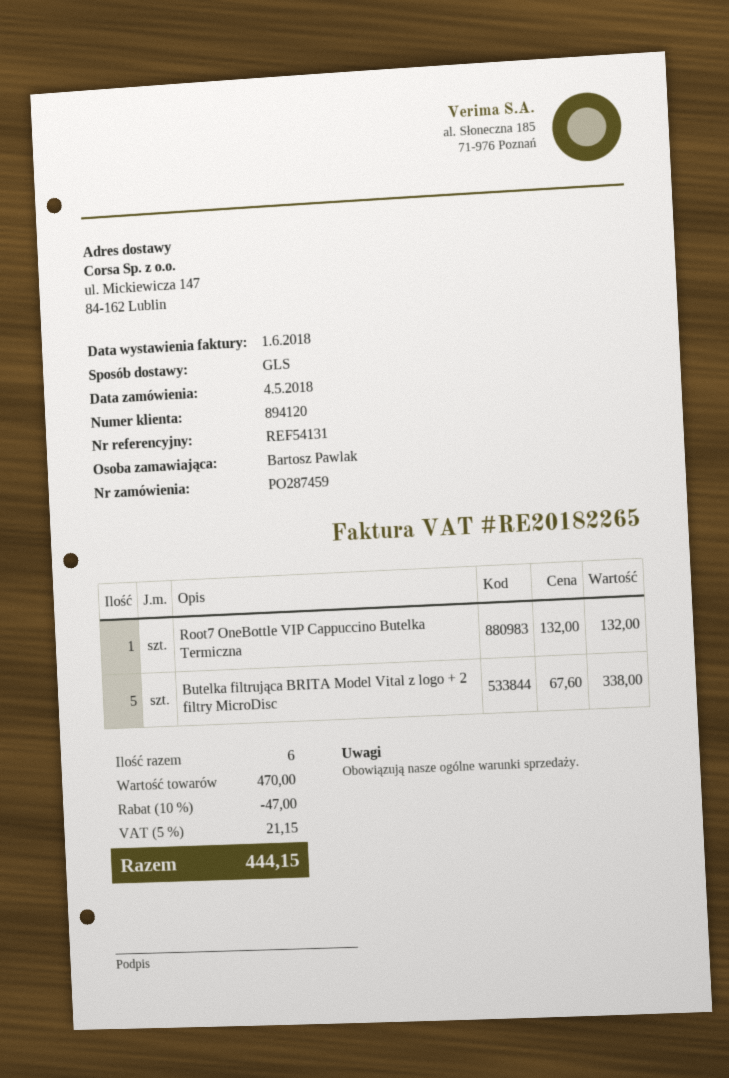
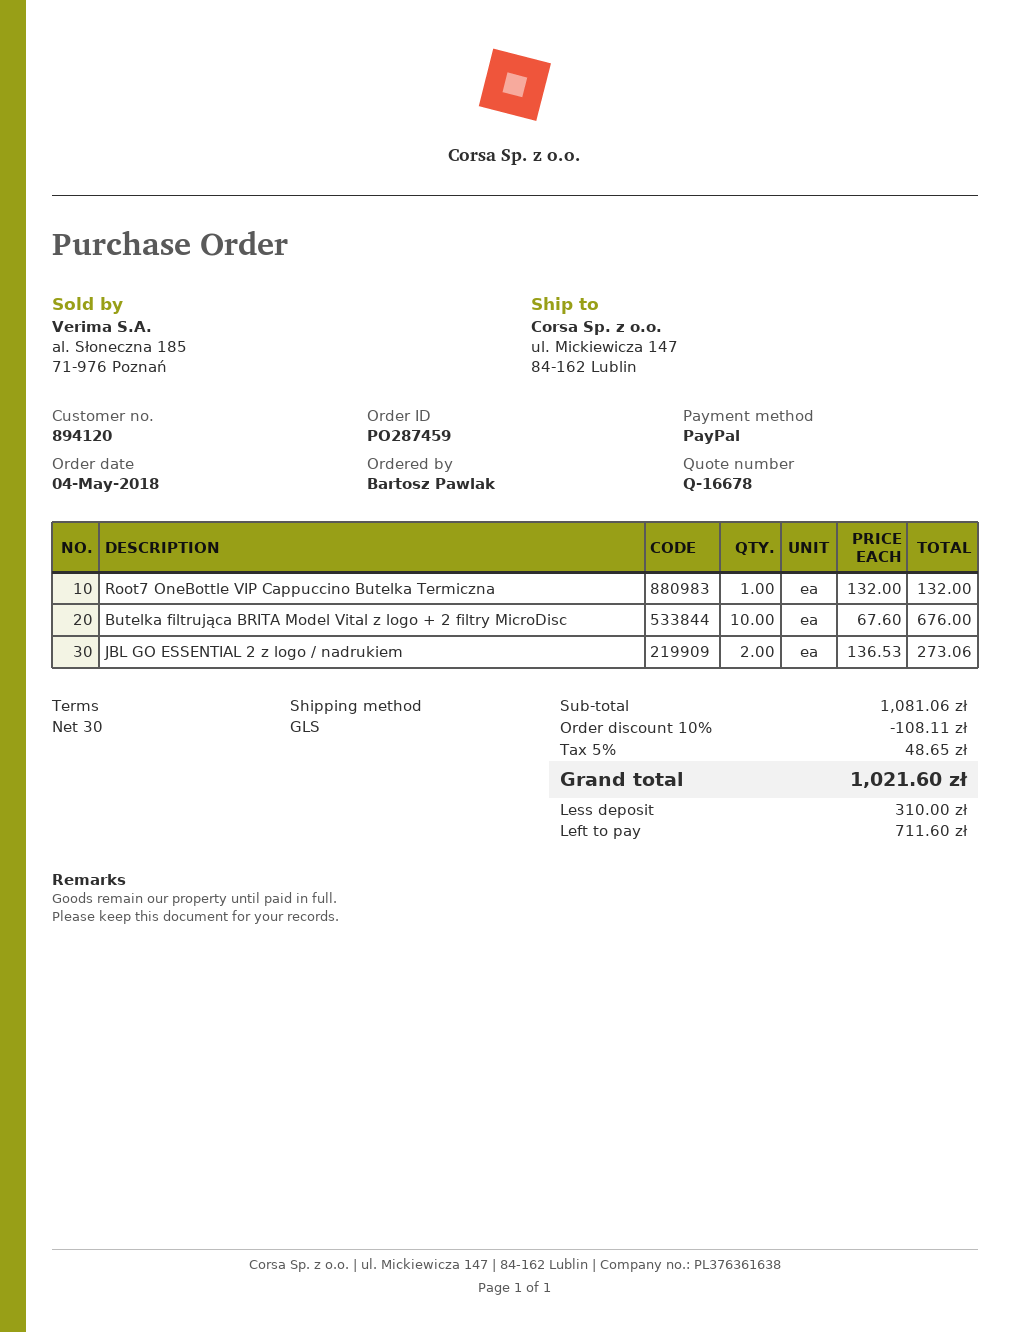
Butelka filtrująca BRITA Model Vital z logo + 2 filtry MicroDisc: 5 x 67.60 = 338.00 -> 10 x 67.60 = 676.00
JBL GO ESSENTIAL 2 z logo / nadrukiem: none -> 2 x 136.53 = 273.06
subtotal: 470.00 -> 1081.06
discount: 10% = 47.00 -> 10% = 108.11
tax: 5% = 21.15 -> 5% = 48.65
total: 444.15 -> 1021.60

